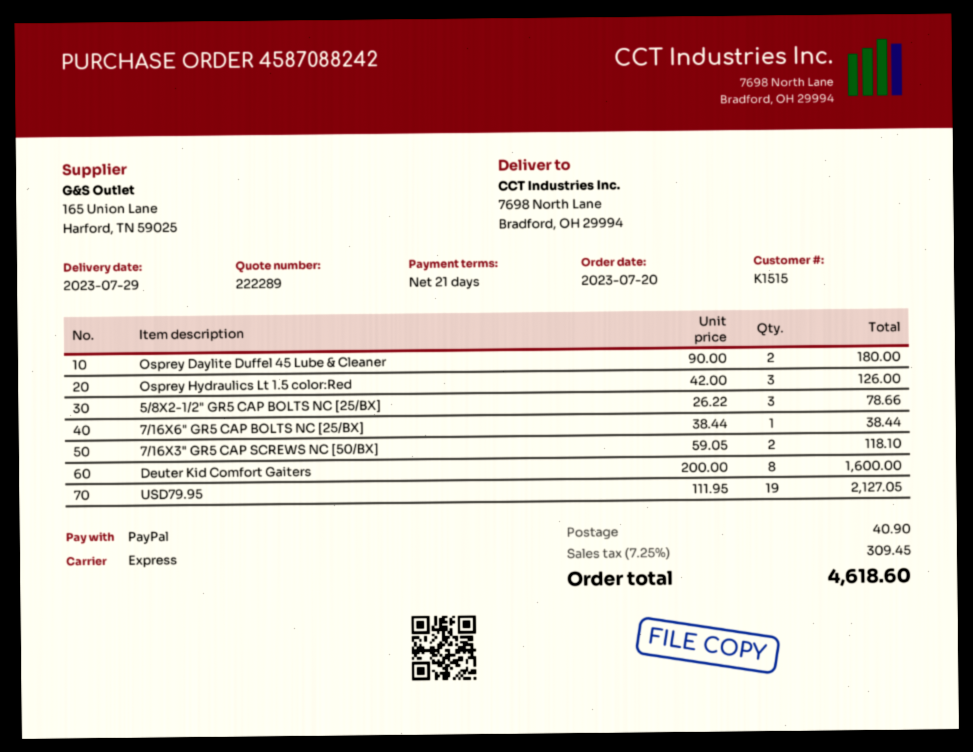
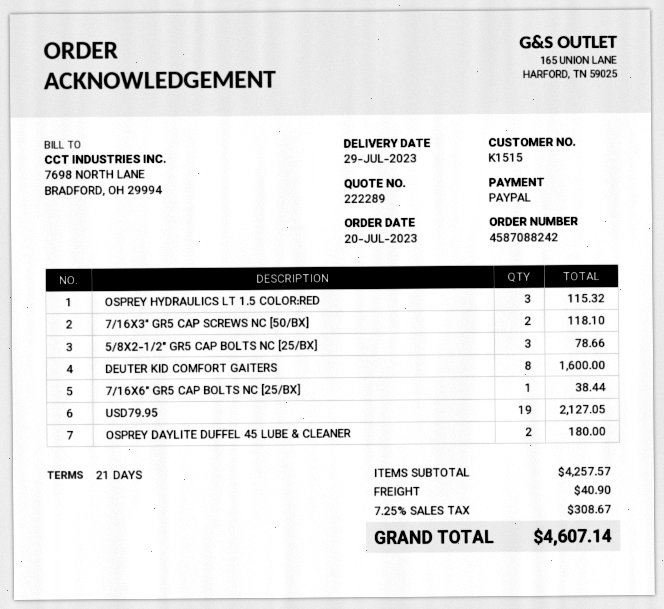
Osprey Hydraulics Lt 1.5 color:Red: 3 for 126.00 -> 3 for 115.32
tax: 7.25% = 309.45 -> 7.25% = 308.67
total: 4618.60 -> 4607.14

